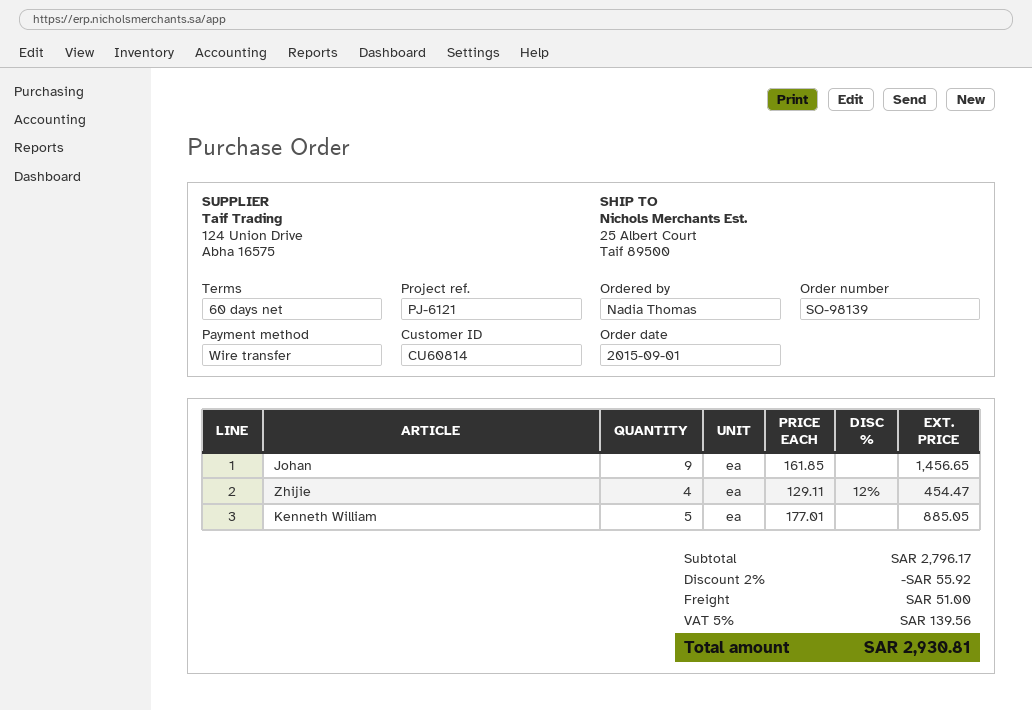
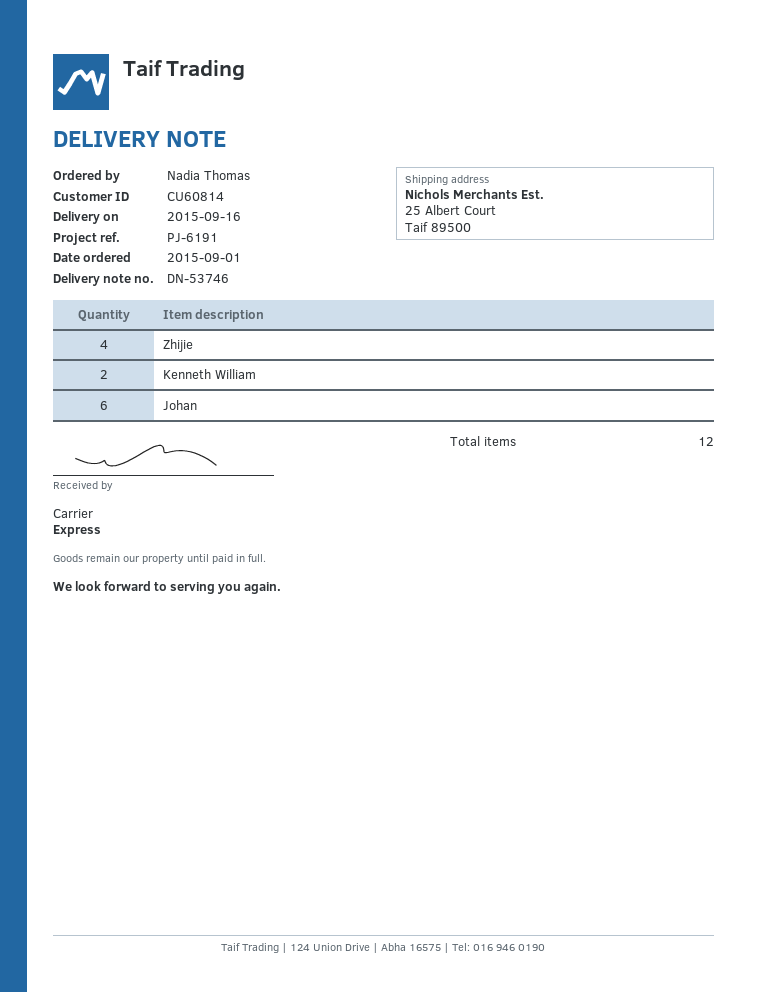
reference: PJ-6121 -> PJ-6191
Johan: 9 -> 6
Kenneth William: 5 -> 2

